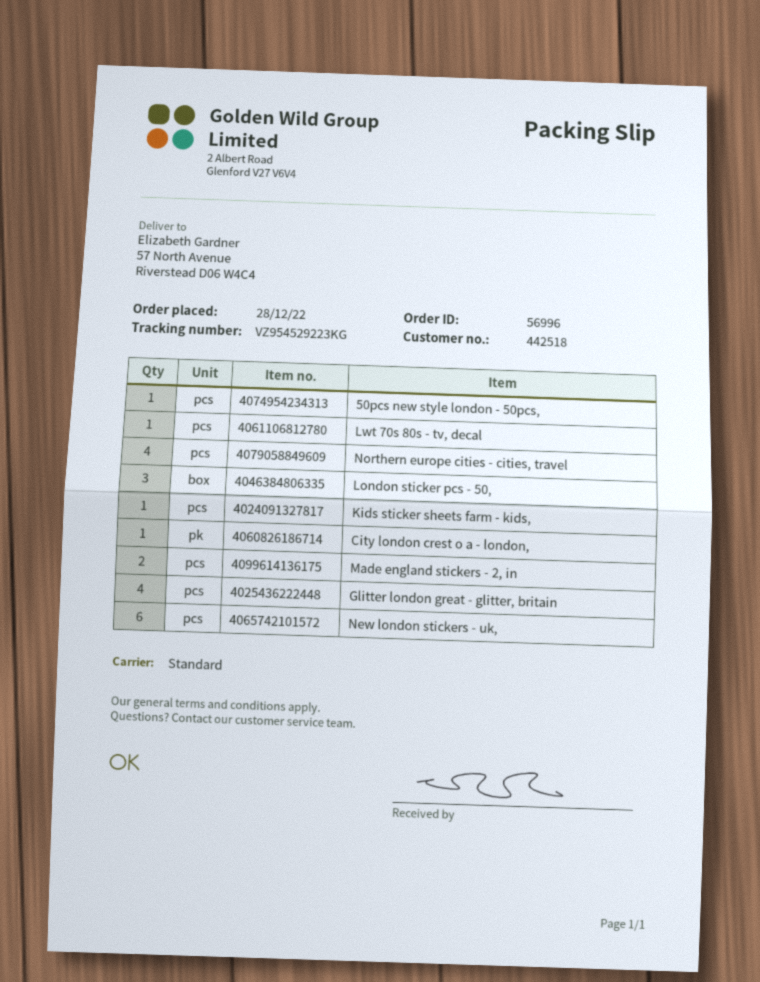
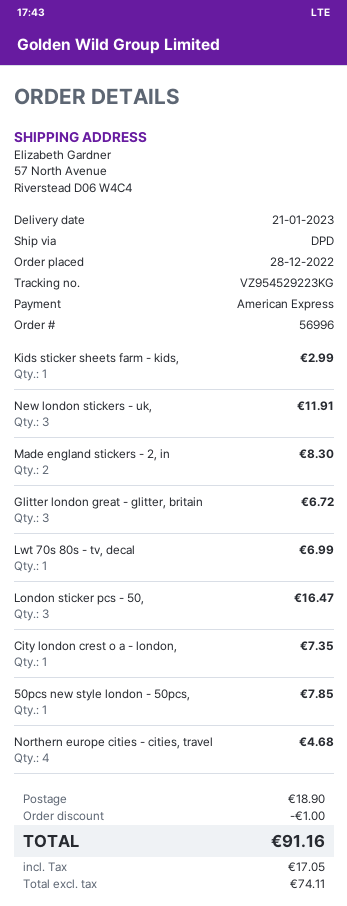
shipping method: standard -> DPD
Glitter london great - glitter, britain: 4 -> 3
New london stickers - uk,: 6 -> 3

